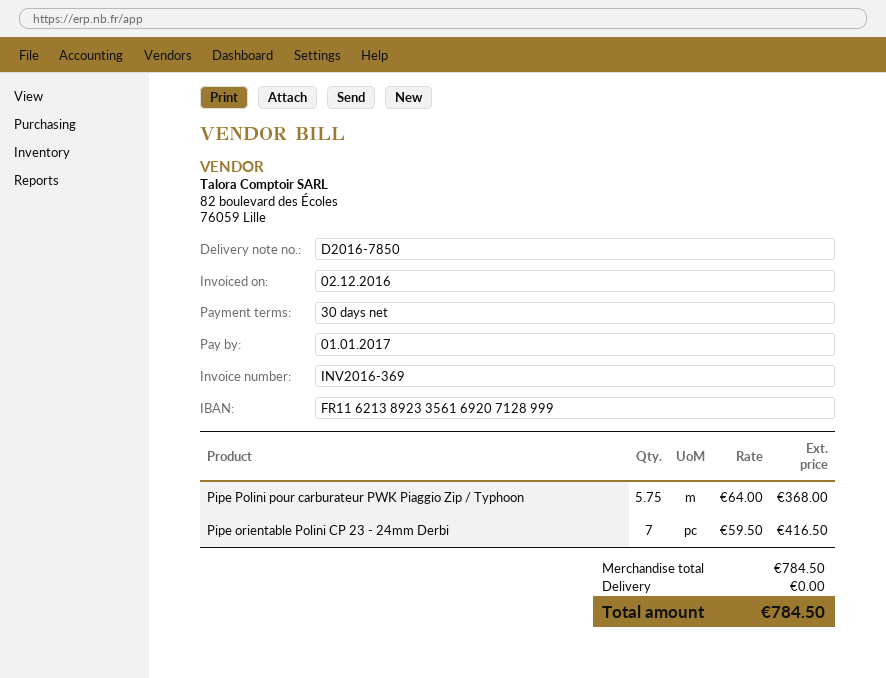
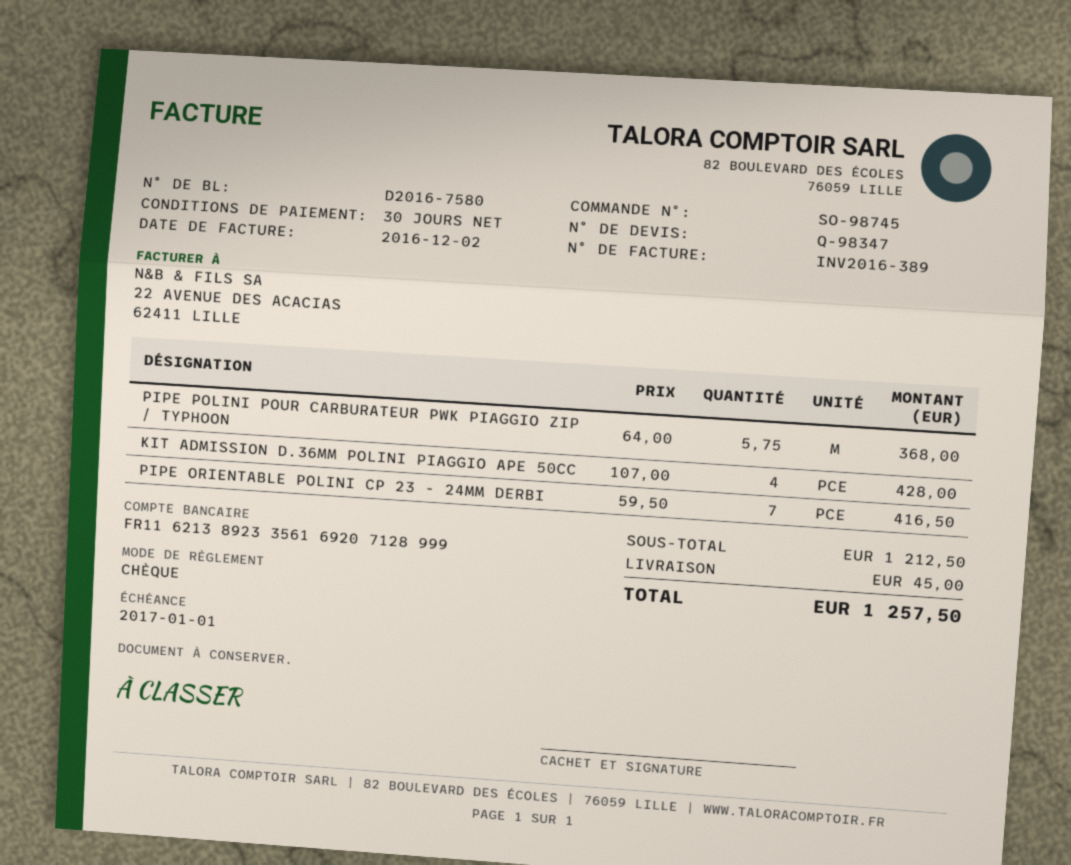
delivery note number: D2016-7850 -> D2016-7580
invoice number: INV2016-369 -> INV2016-389
KIT ADMISSION D.36MM POLINI PIAGGIO APE 50CC: none -> 4 x 107.00 = 428.00
subtotal: 784.50 -> 1212.50
shipping: 0.00 -> 45.00
total: 784.50 -> 1257.50

